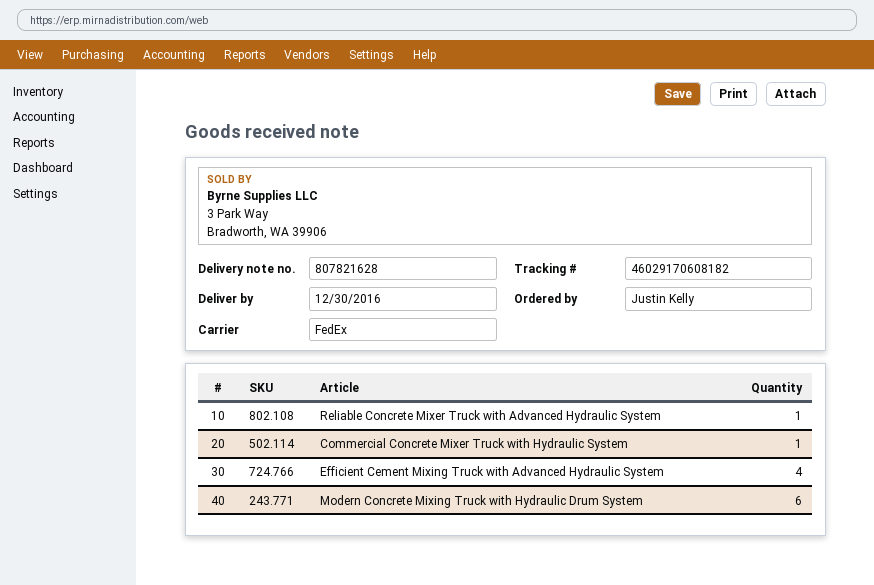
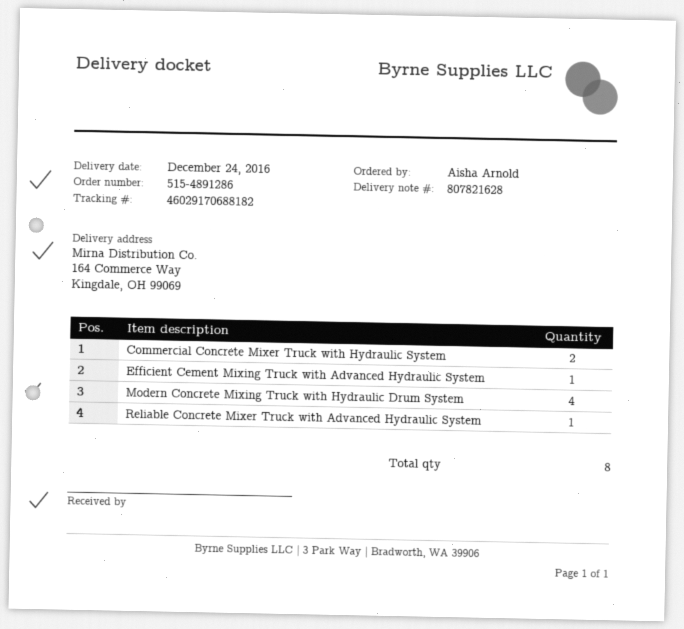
delivery date: 2016-12-30 -> 2016-12-24
ordered by: Justin Kelly -> Aisha Arnold
tracking number: 46029170608182 -> 46029170688182
Commercial Concrete Mixer Truck with Hydraulic System: 1 -> 2
Efficient Cement Mixing Truck with Advanced Hydraulic System: 4 -> 1
Modern Concrete Mixing Truck with Hydraulic Drum System: 6 -> 4

